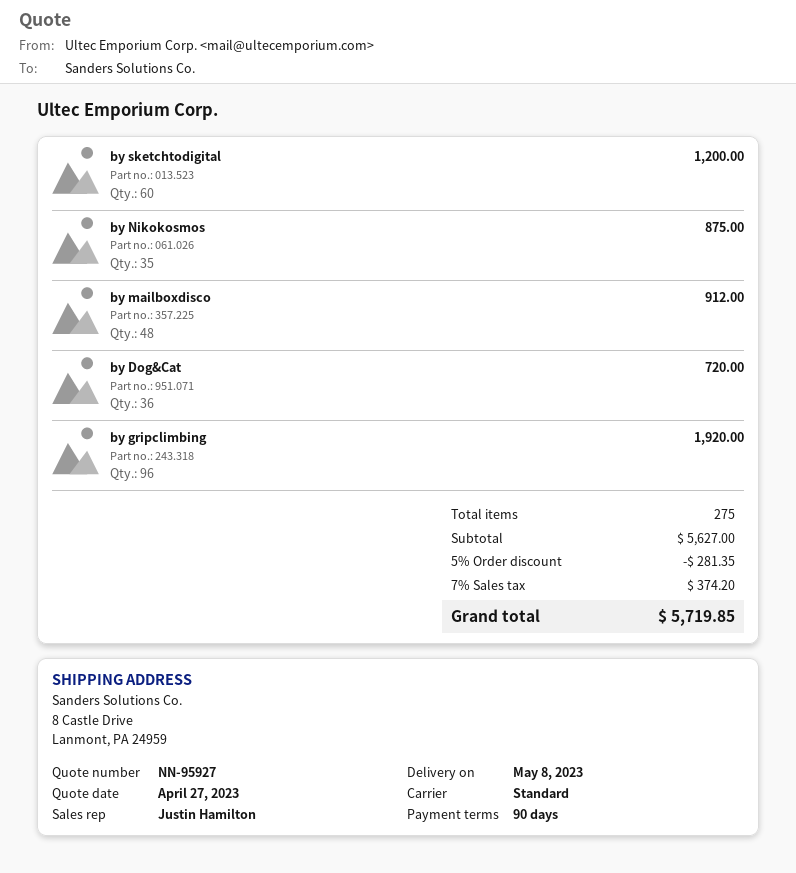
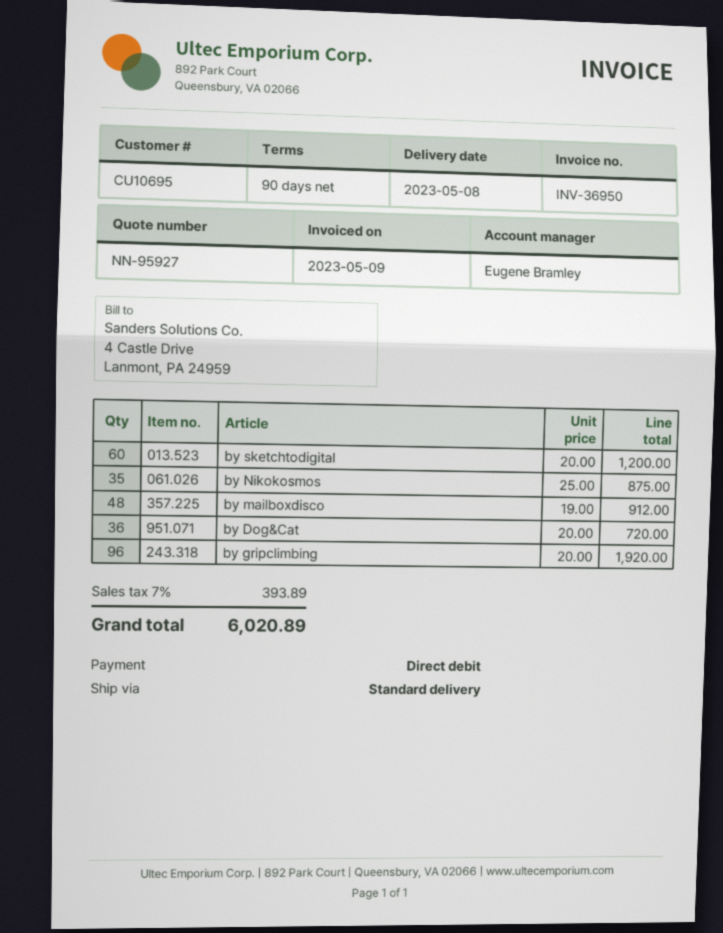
sales rep: Justin Hamilton -> Eugene Bramley
discount: 5% = 281.35 -> none
tax: 7% = 374.20 -> 7% = 393.89
total: 5719.85 -> 6020.89

